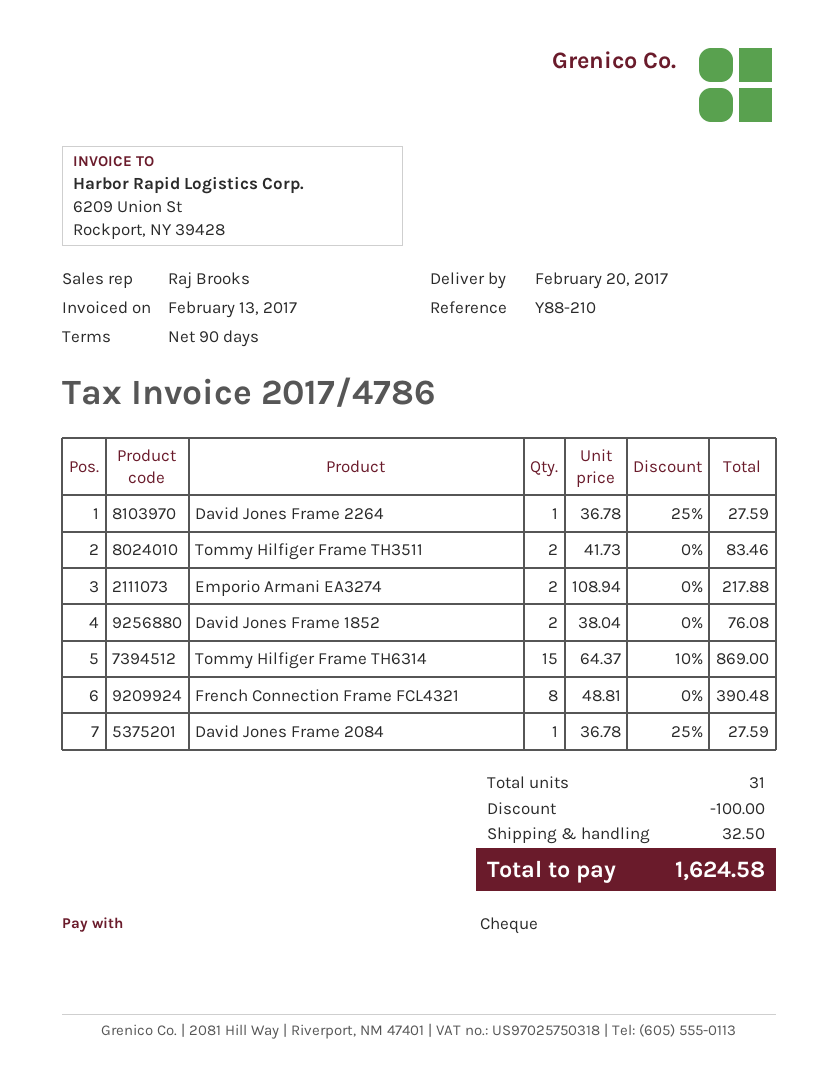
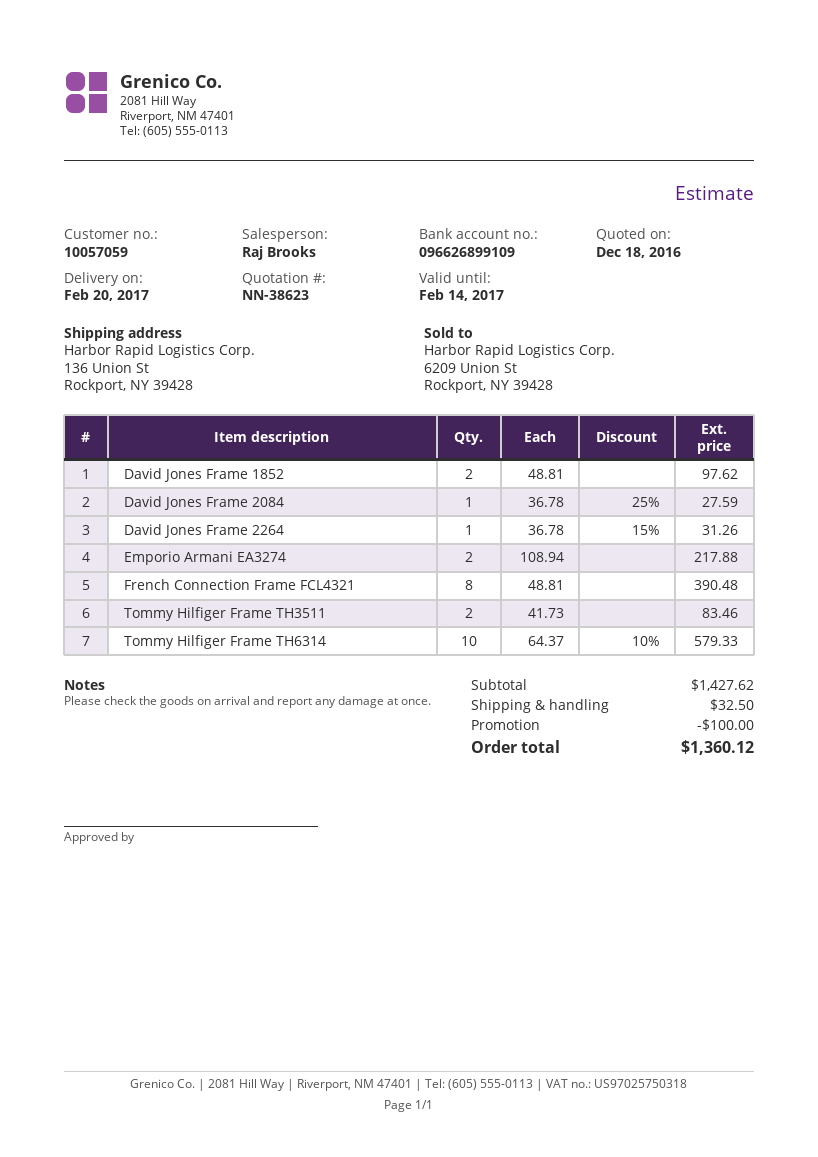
David Jones Frame 2264: 1 x 36.78 - 25% = 27.59 -> 1 x 36.78 - 15% = 31.26
David Jones Frame 1852: 2 x 38.04 = 76.08 -> 2 x 48.81 = 97.62
Tommy Hilfiger Frame TH6314: 15 x 64.37 - 10% = 869.00 -> 10 x 64.37 - 10% = 579.33
total: 1624.58 -> 1360.12

